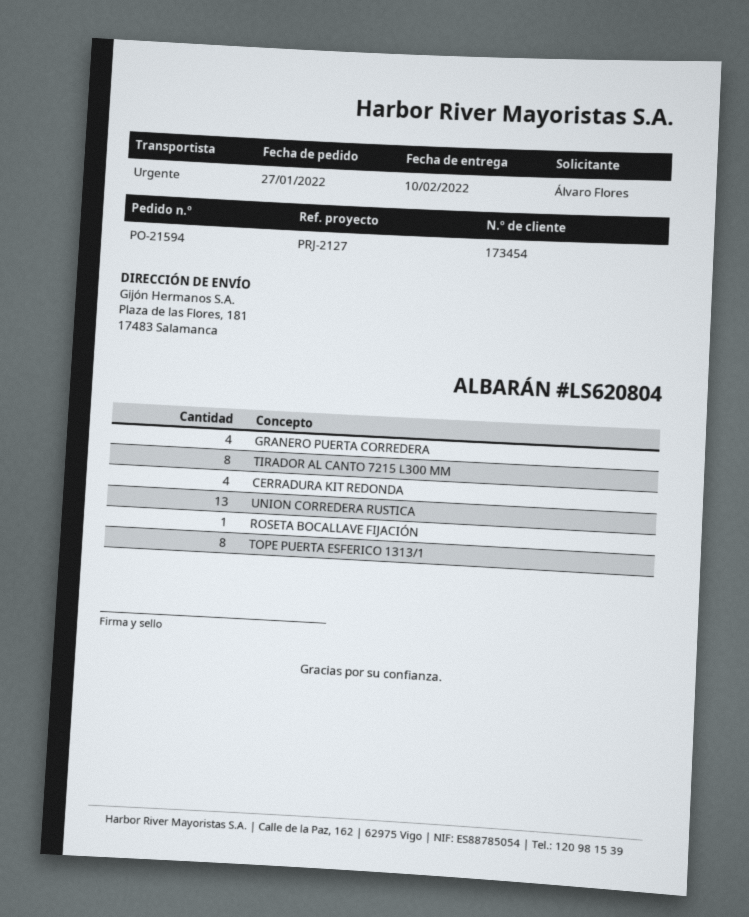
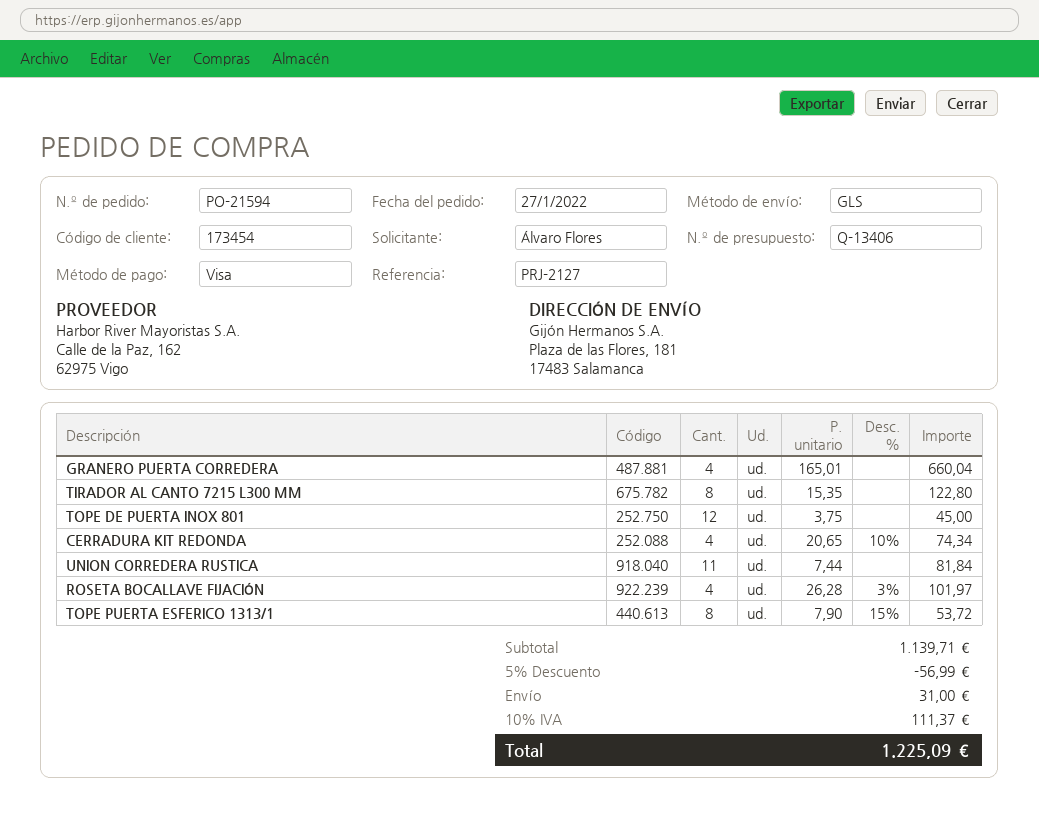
shipping method: express -> GLS
UNION CORREDERA RUSTICA: 13 -> 11
ROSETA BOCALLAVE FIJACIÓN: 1 -> 4
TOPE DE PUERTA INOX 801: none -> 12

